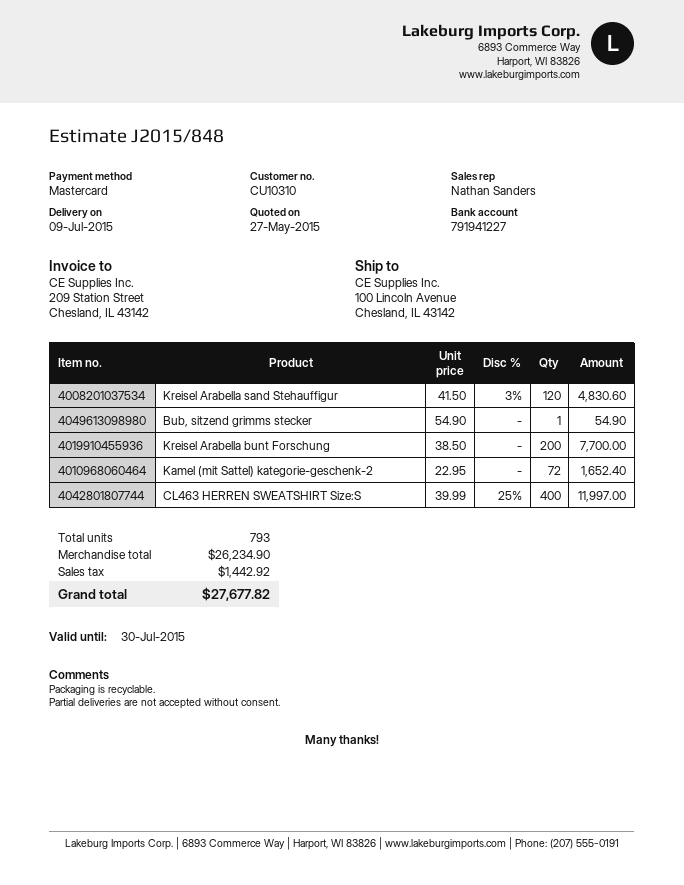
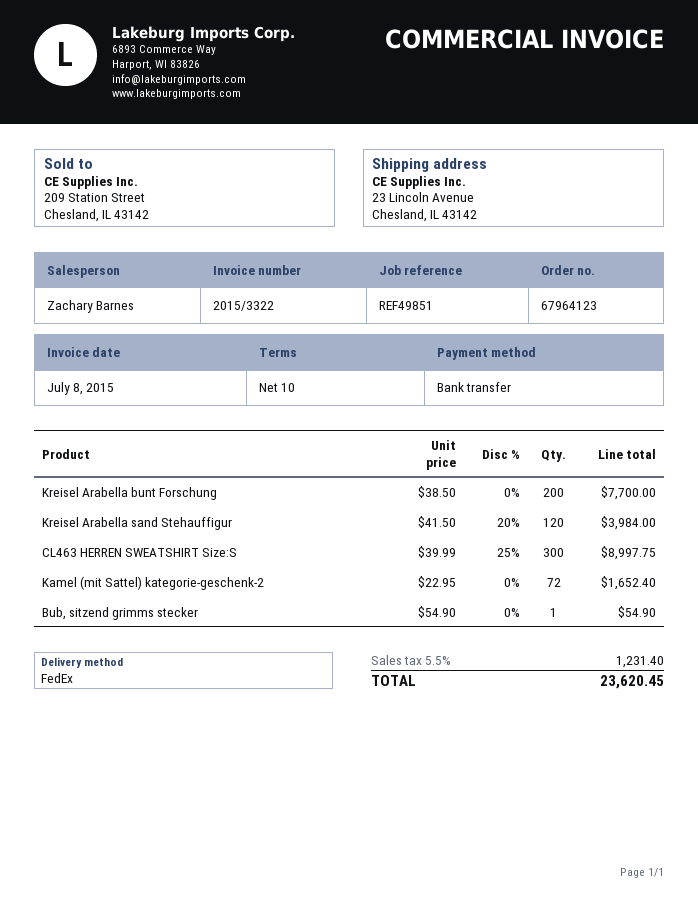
sales rep: Nathan Sanders -> Zachary Barnes
payment method: Mastercard -> bank transfer
ship to: 100 Lincoln Avenue, Chesland, IL 43142 -> 23 Lincoln Avenue, Chesland, IL 43142
Kreisel Arabella sand Stehauffigur: 120 x 41.50 - 3% = 4830.60 -> 120 x 41.50 - 20% = 3984.00
CL463 HERREN SWEATSHIRT Size:S: 400 x 39.99 - 25% = 11997.00 -> 300 x 39.99 - 25% = 8997.75
tax: 1442.92 -> 1231.40
total: 27677.82 -> 23620.45

